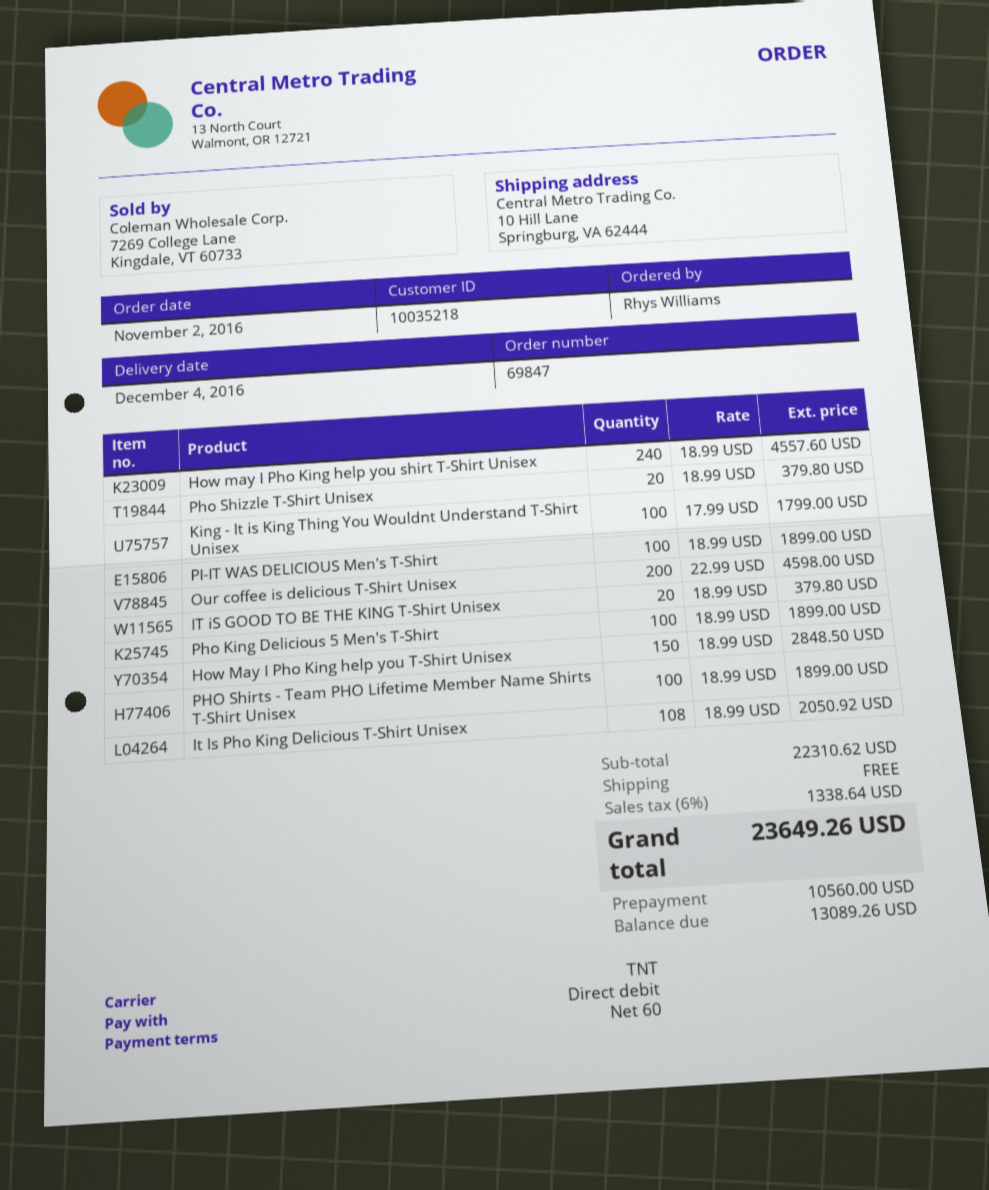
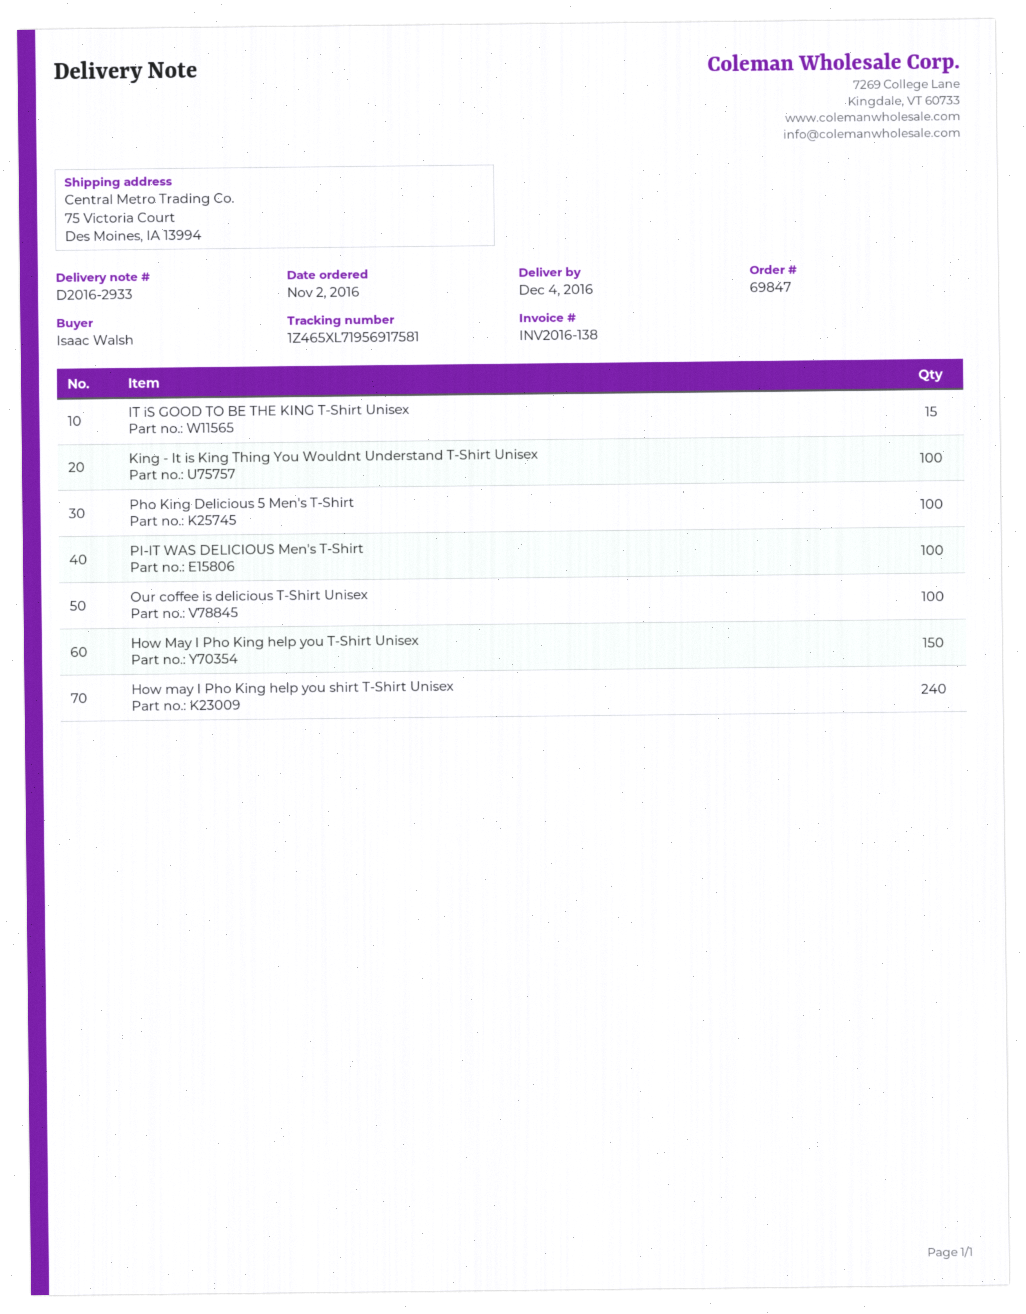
ordered by: Rhys Williams -> Isaac Walsh
ship to: 10 Hill Lane, Springburg, VA 62444 -> 75 Victoria Court, Des Moines, IA 13994
Pho Shizzle T-Shirt Unisex: 20 -> none
Our coffee is delicious T-Shirt Unisex: 200 -> 100
IT iS GOOD TO BE THE KING T-Shirt Unisex: 20 -> 15
PHO Shirts - Team PHO Lifetime Member Name Shirts T-Shirt Unisex: 100 -> none
It Is Pho King Delicious T-Shirt Unisex: 108 -> none

